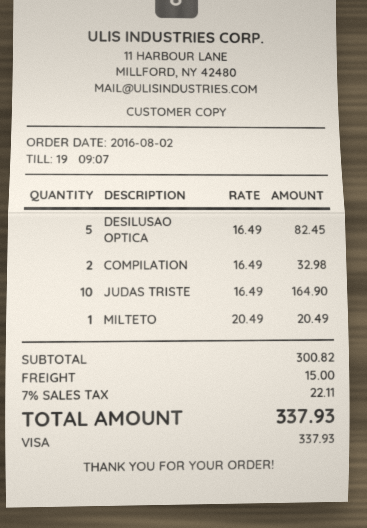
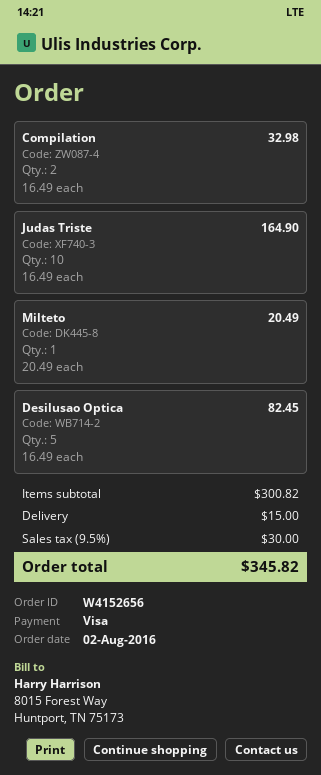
tax: 7% = 22.11 -> 9.5% = 30.00
total: 337.93 -> 345.82

